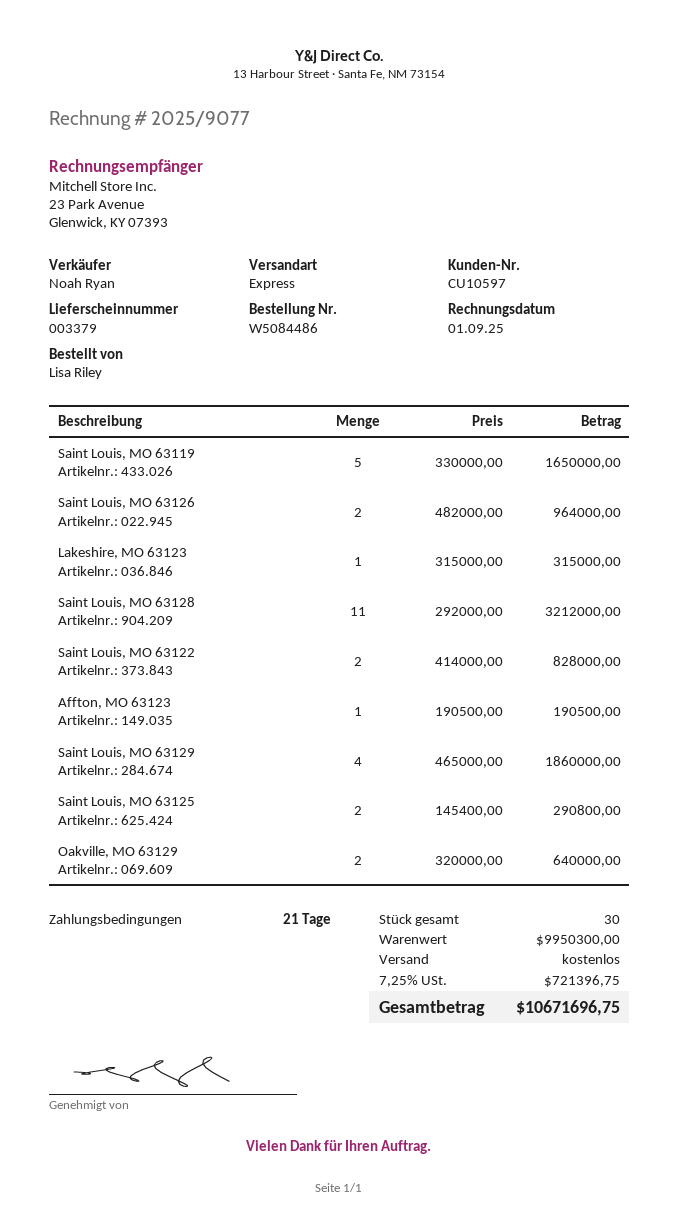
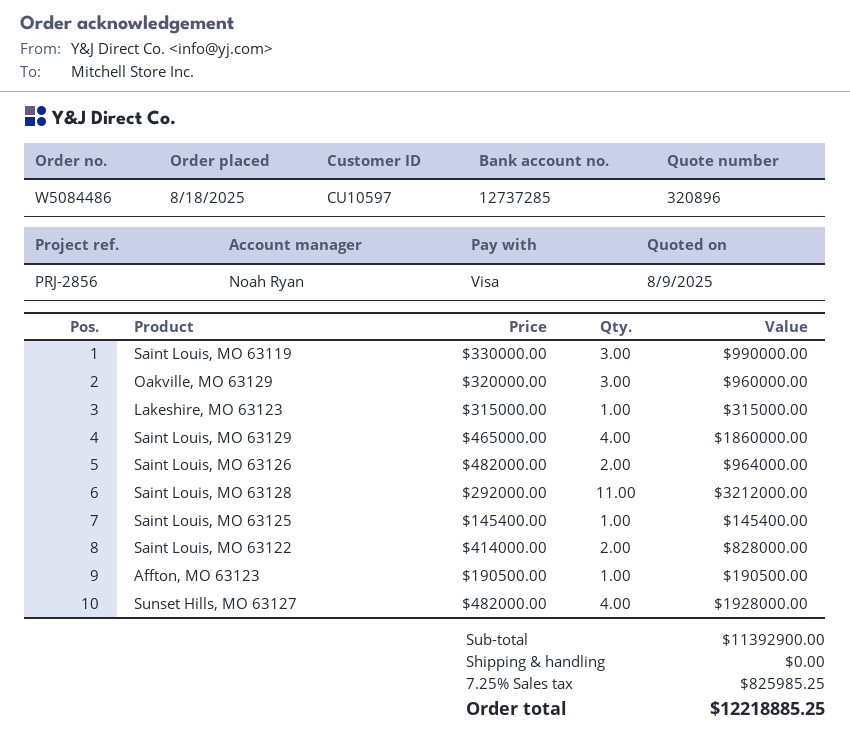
Saint Louis, MO 63119: 5 x 330000.00 = 1650000.00 -> 3 x 330000.00 = 990000.00
Saint Louis, MO 63125: 2 x 145400.00 = 290800.00 -> 1 x 145400.00 = 145400.00
Oakville, MO 63129: 2 x 320000.00 = 640000.00 -> 3 x 320000.00 = 960000.00
Sunset Hills, MO 63127: none -> 4 x 482000.00 = 1928000.00
subtotal: 9950300.00 -> 11392900.00
tax: 7.25% = 721396.75 -> 7.25% = 825985.25
total: 10671696.75 -> 12218885.25

